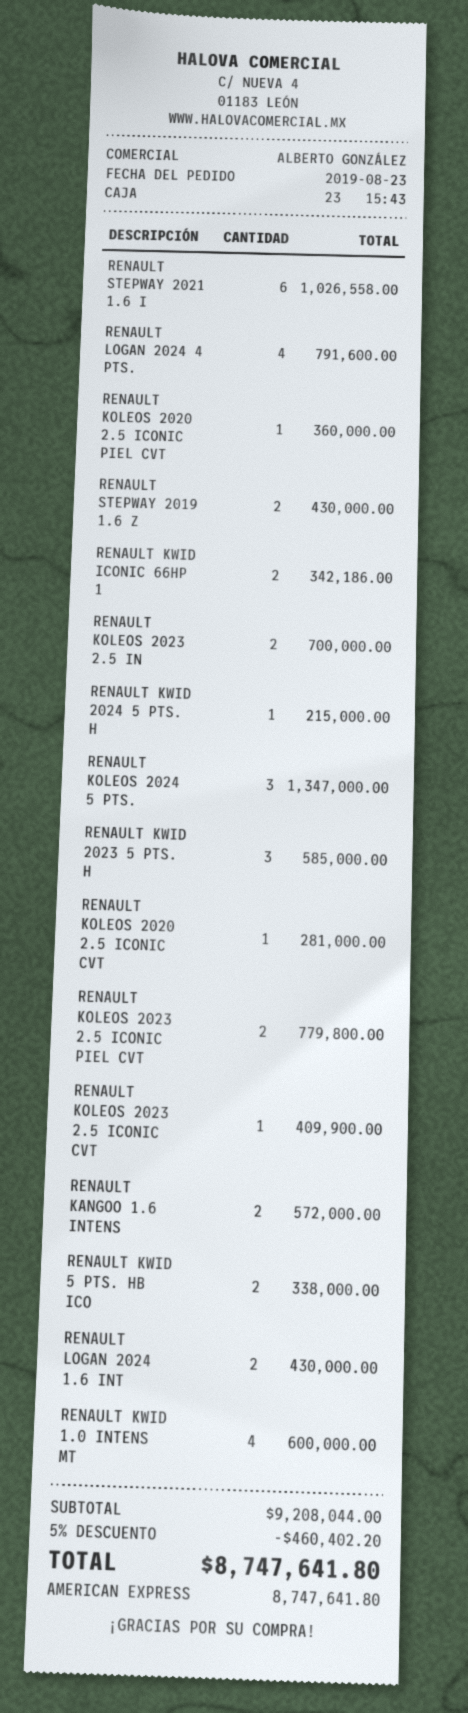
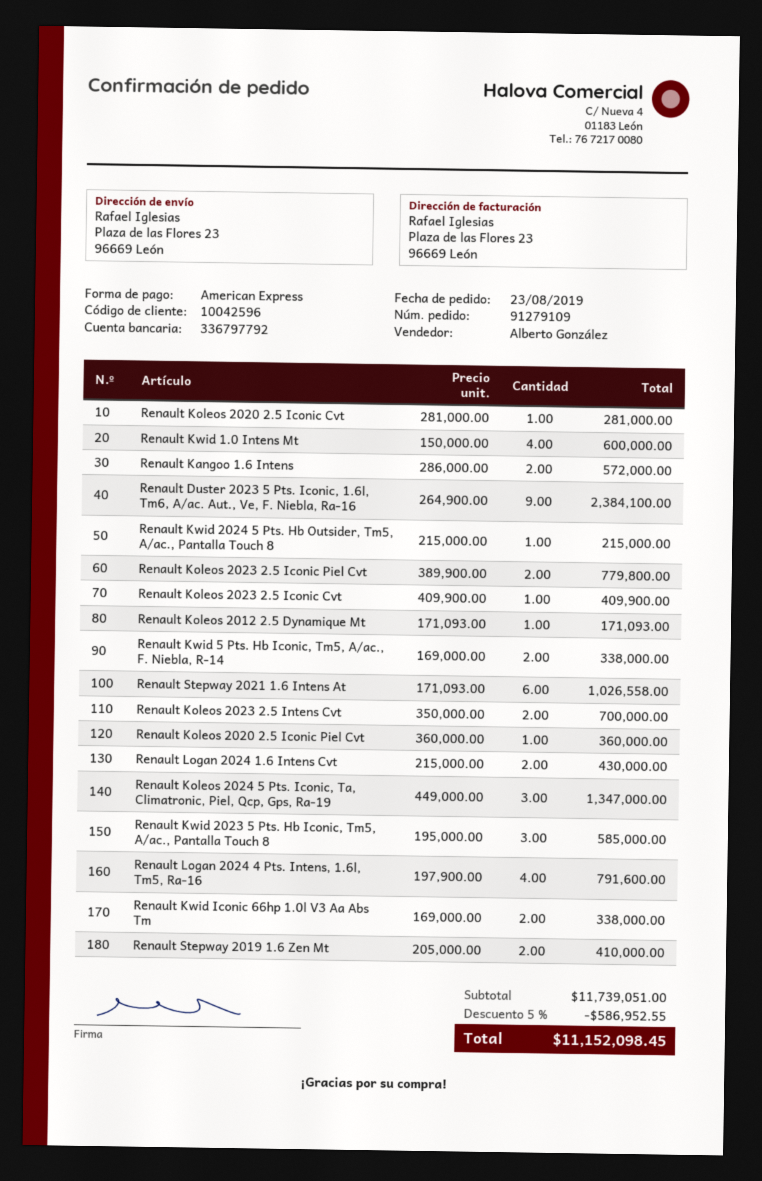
RENAULT STEPWAY 2019 1.6 Z: 2 for 430000.00 -> 2 for 410000.00
RENAULT KWID ICONIC 66HP 1: 2 for 342186.00 -> 2 for 338000.00
Renault Duster 2023 5 Pts. Iconic, 1.6l, Tm6, A/ac. Aut., Ve, F. Niebla, Ra-16: none -> 9 for 2384100.00
Renault Koleos 2012 2.5 Dynamique Mt: none -> 1 for 171093.00
subtotal: 9208044.00 -> 11739051.00
discount: 5% = 460402.20 -> 5% = 586952.55
total: 8747641.80 -> 11152098.45

